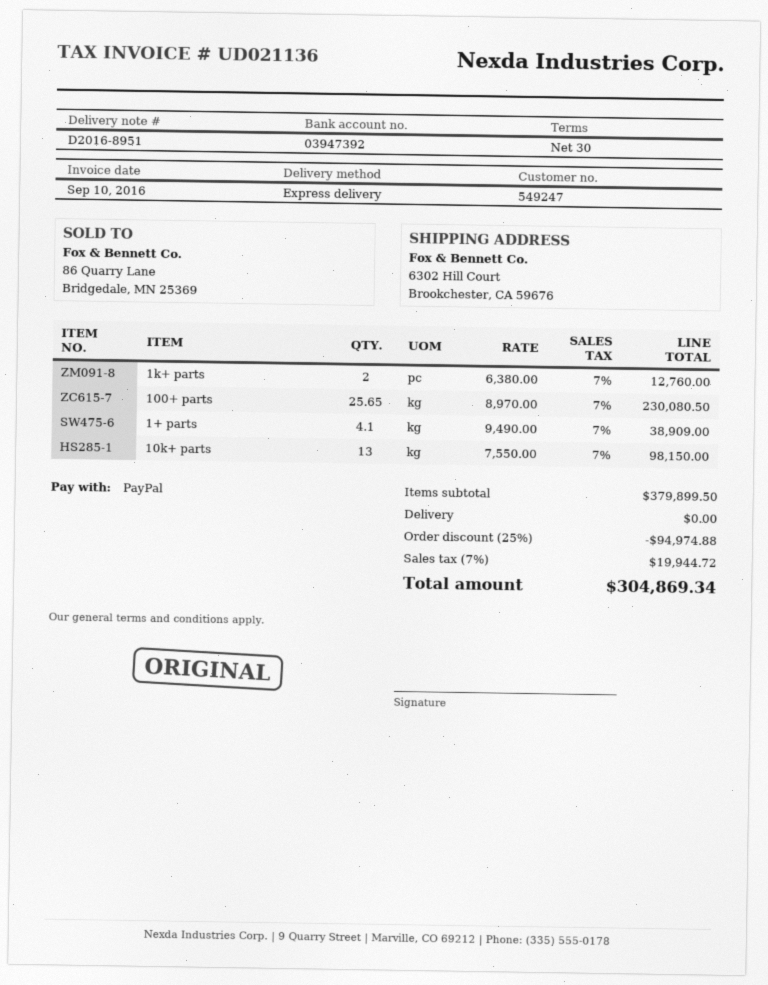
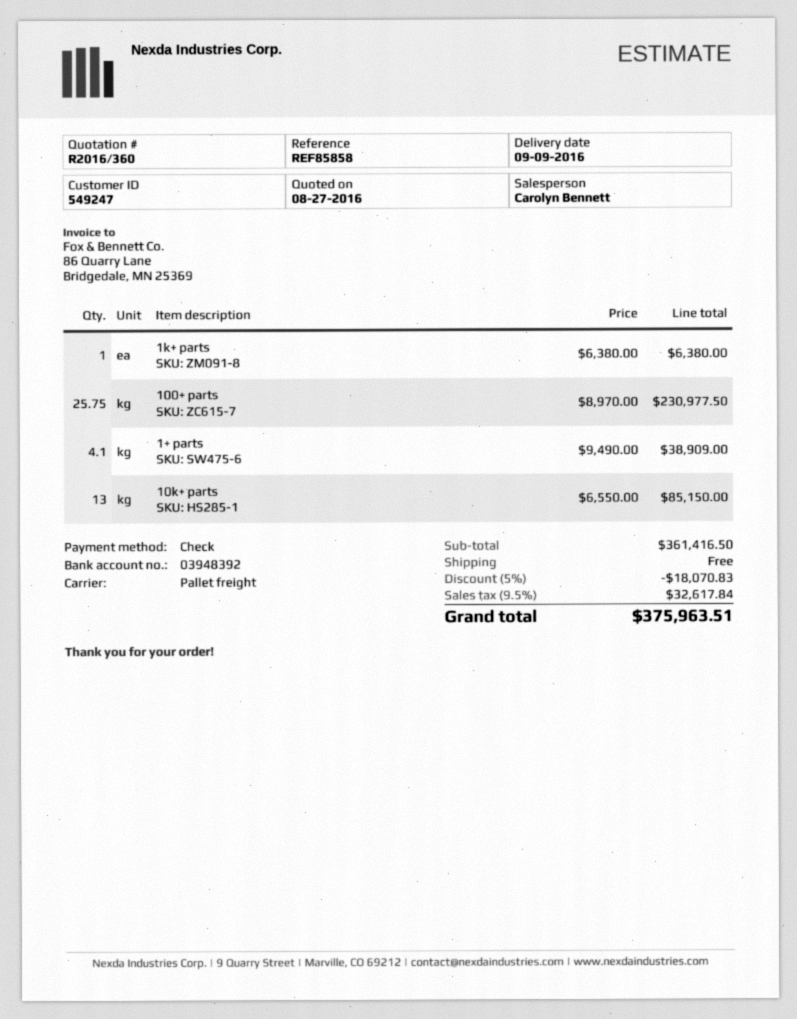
payment method: PayPal -> cheque
bank account: 03947392 -> 03948392
shipping method: express -> pallet freight
1k+ parts: 2 x 6380.00 = 12760.00 -> 1 x 6380.00 = 6380.00
100+ parts: 25.65 x 8970.00 = 230080.50 -> 25.75 x 8970.00 = 230977.50
10k+ parts: 13 x 7550.00 = 98150.00 -> 13 x 6550.00 = 85150.00
subtotal: 379899.50 -> 361416.50
discount: 25% = 94974.88 -> 5% = 18070.83
tax: 7% = 19944.72 -> 9.5% = 32617.84
total: 304869.34 -> 375963.51

